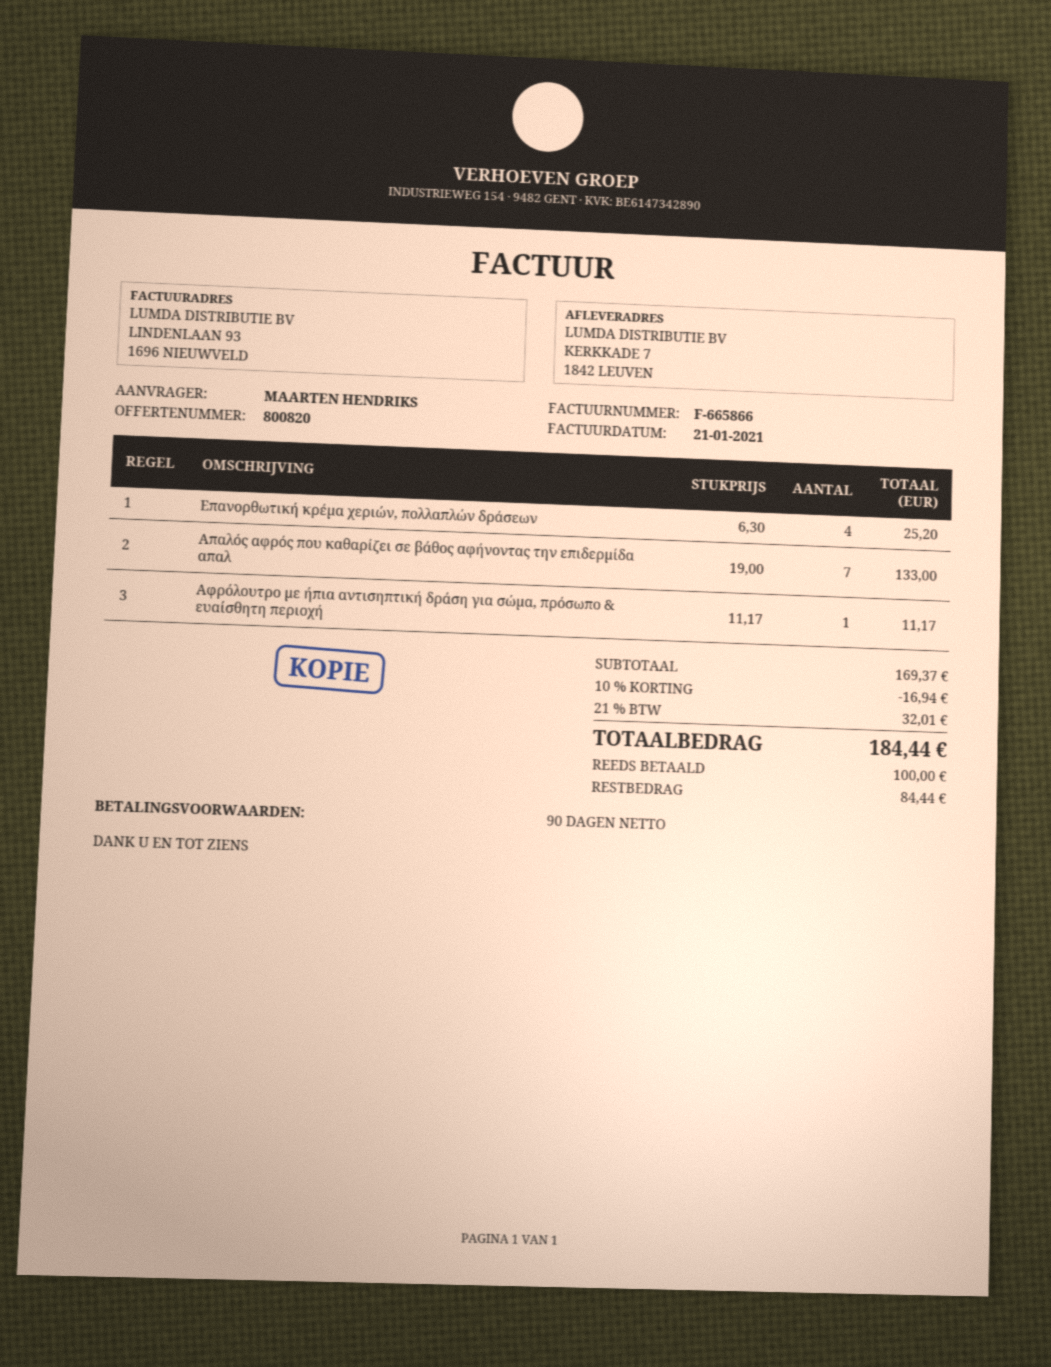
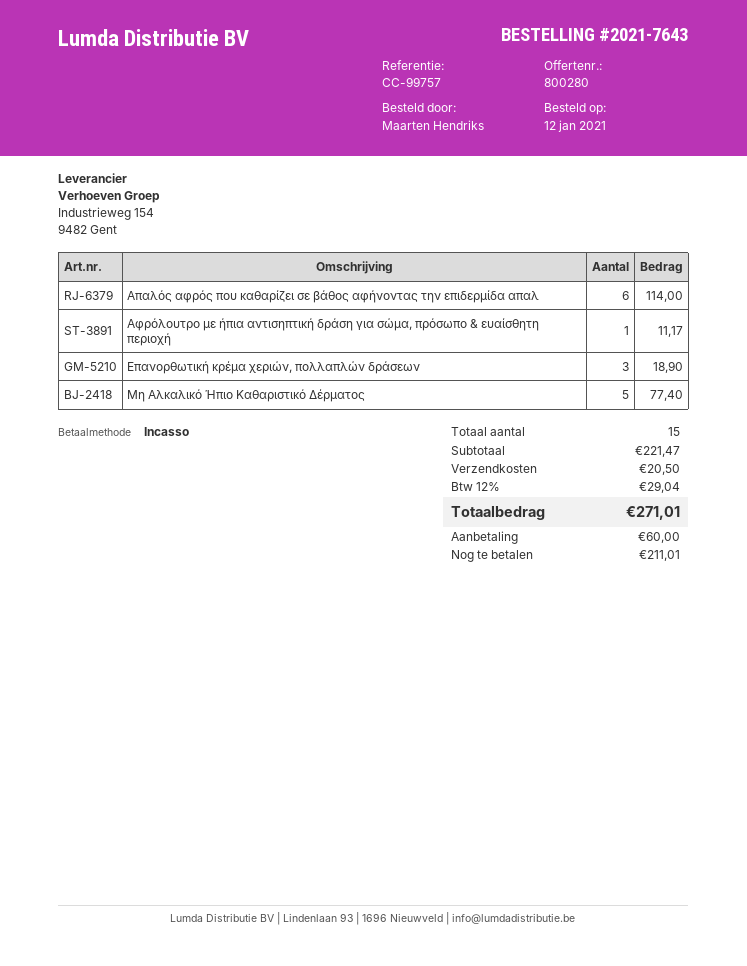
quote number: 800820 -> 800280
Επανορθωτική κρέμα χεριών, πολλαπλών δράσεων: 4 for 25.20 -> 3 for 18.90
Aπαλός αφρός που καθαρίζει σε βάθος αφήνοντας την επιδερμίδα απαλ: 7 for 133.00 -> 6 for 114.00
Μη Aλκαλικό Ήπιο Καθαριστικό Δέρματος: none -> 5 for 77.40
subtotal: 169.37 -> 221.47
discount: 10% = 16.94 -> none
shipping: none -> 20.50
tax: 21% = 32.01 -> 12% = 29.04
total: 184.44 -> 271.01
deposit: 100.00 -> 60.00
balance: 84.44 -> 211.01

